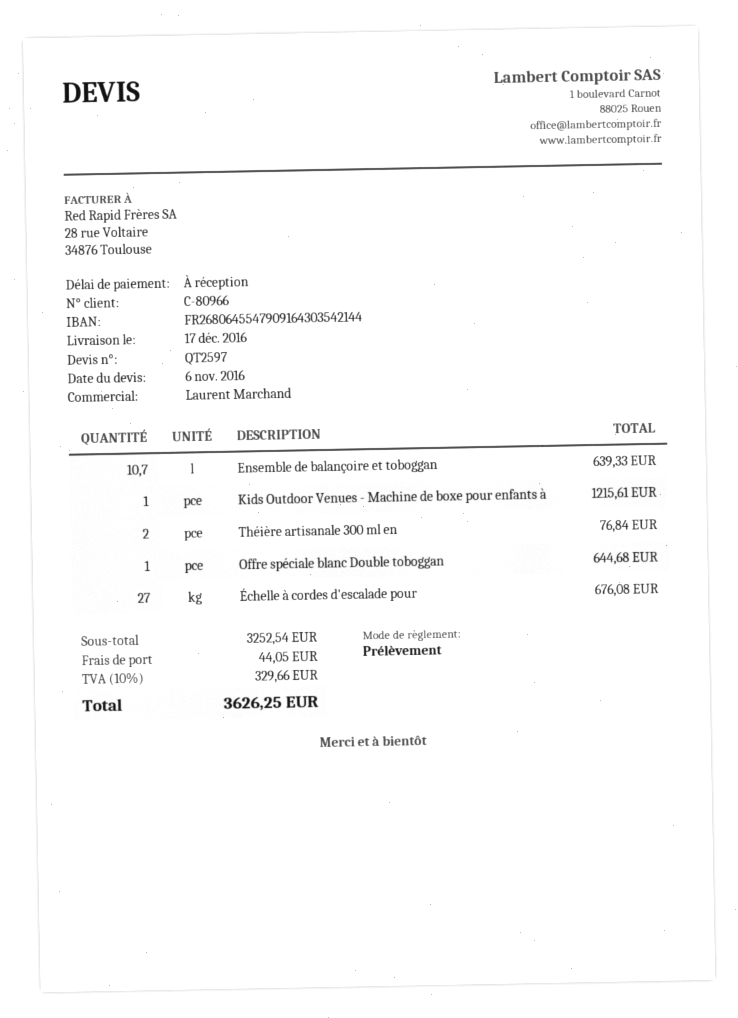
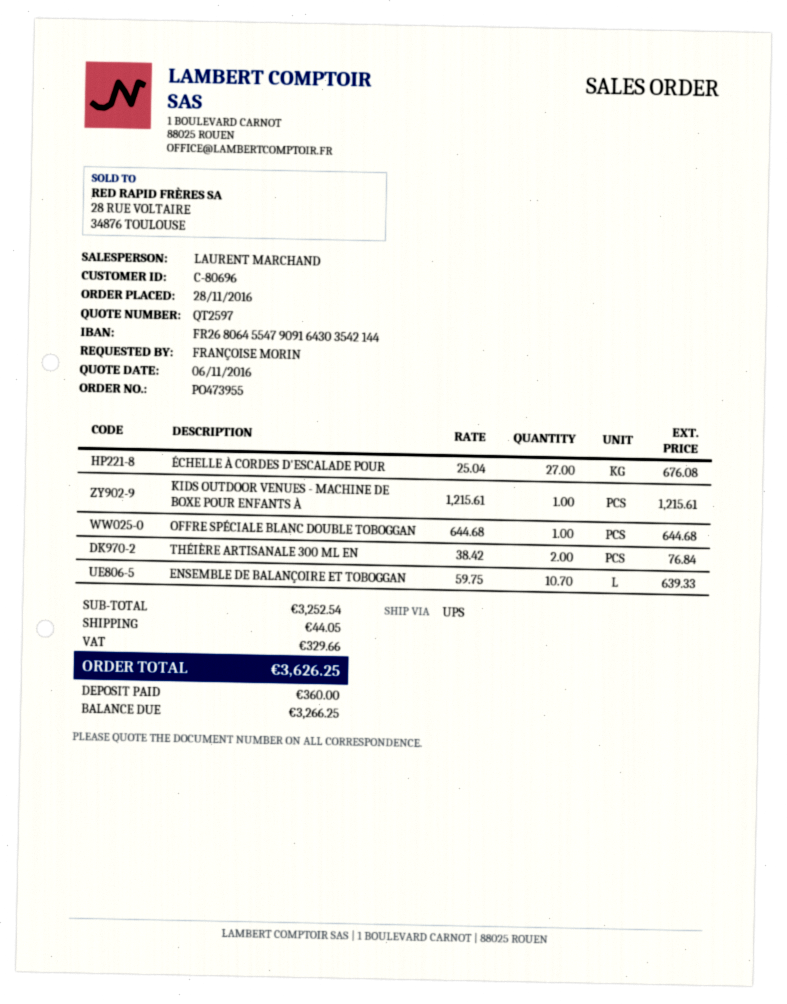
customer number: C-80966 -> C-80696

